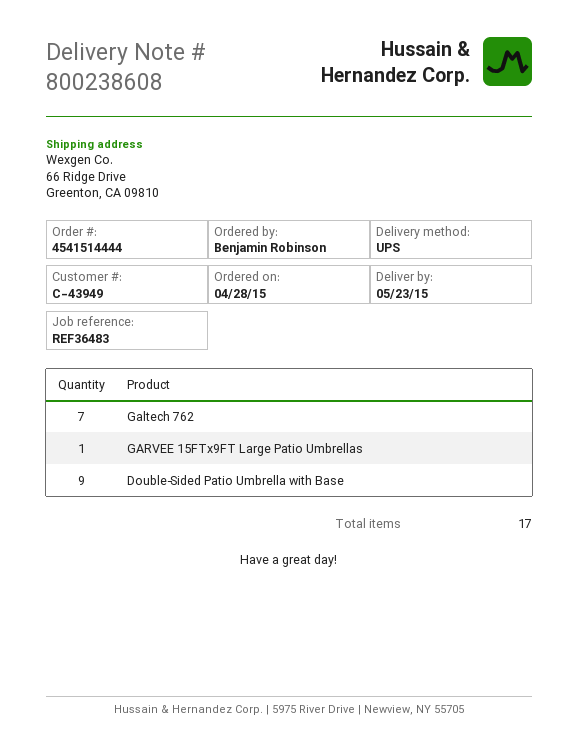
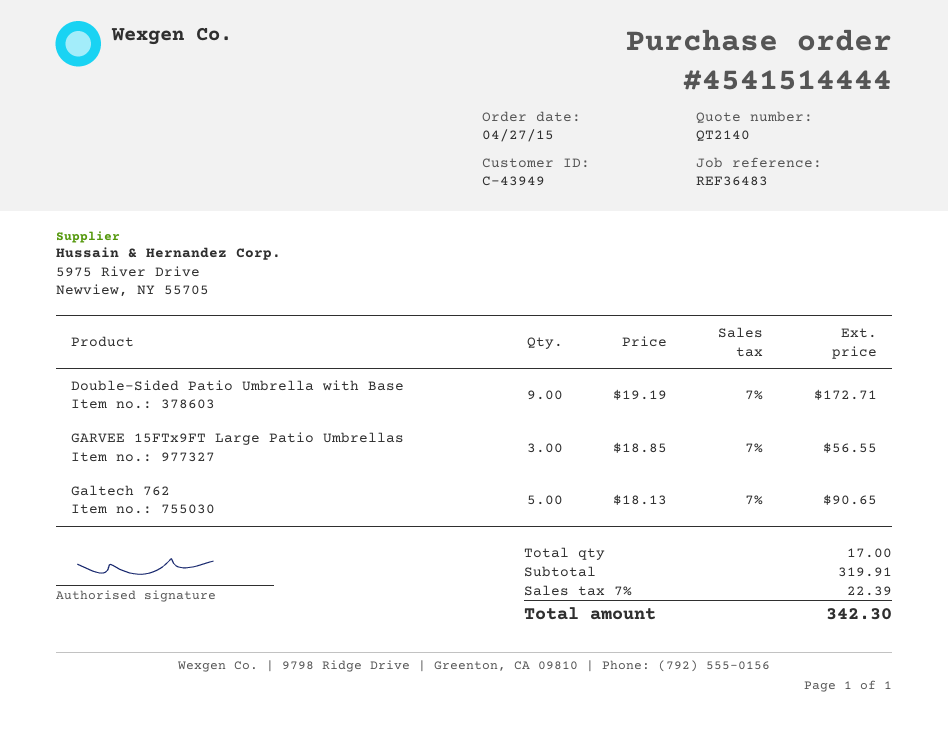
order date: 2015-04-28 -> 2015-04-27
Galtech 762: 7 -> 5
GARVEE 15FTx9FT Large Patio Umbrellas: 1 -> 3

